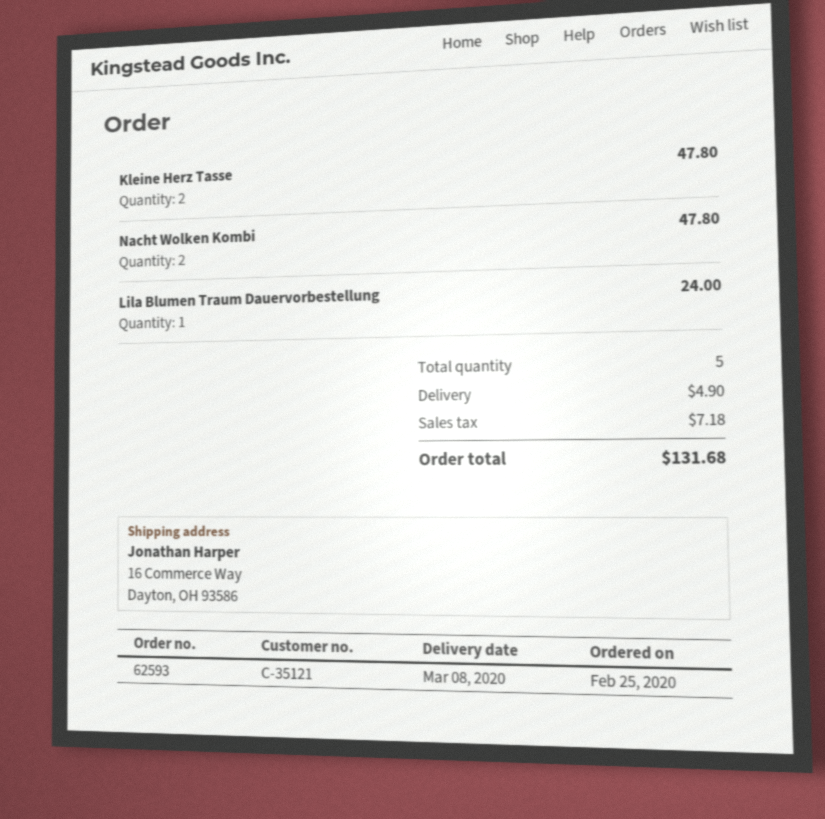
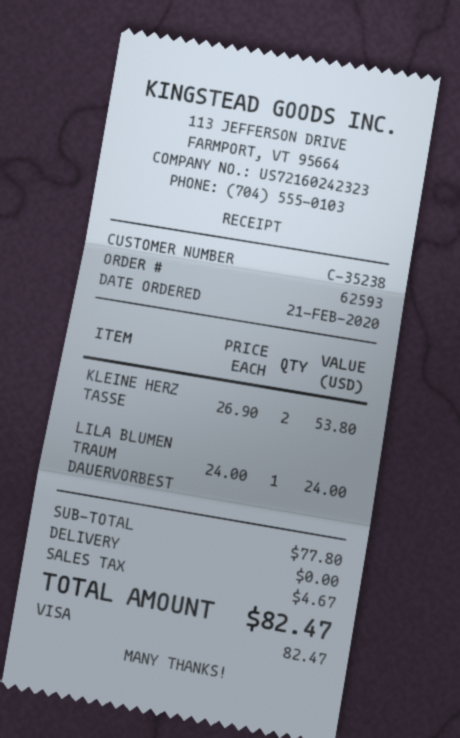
order date: 2020-02-25 -> 2020-02-21
customer number: C-35121 -> C-35238
Kleine Herz Tasse: 2 for 47.80 -> 2 for 53.80
Nacht Wolken Kombi: 2 for 47.80 -> none
shipping: 4.90 -> 0.00
tax: 7.18 -> 4.67
total: 131.68 -> 82.47

